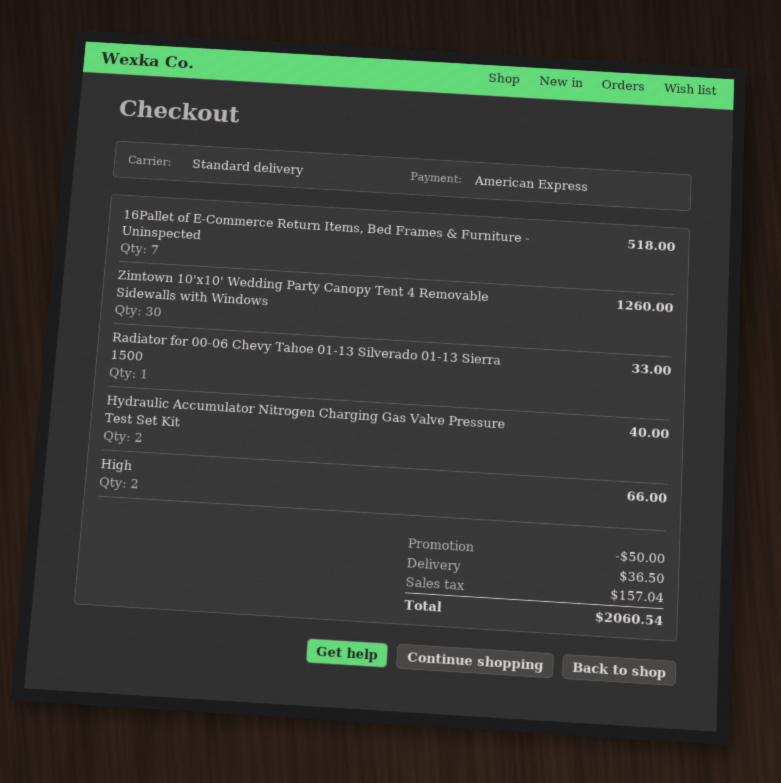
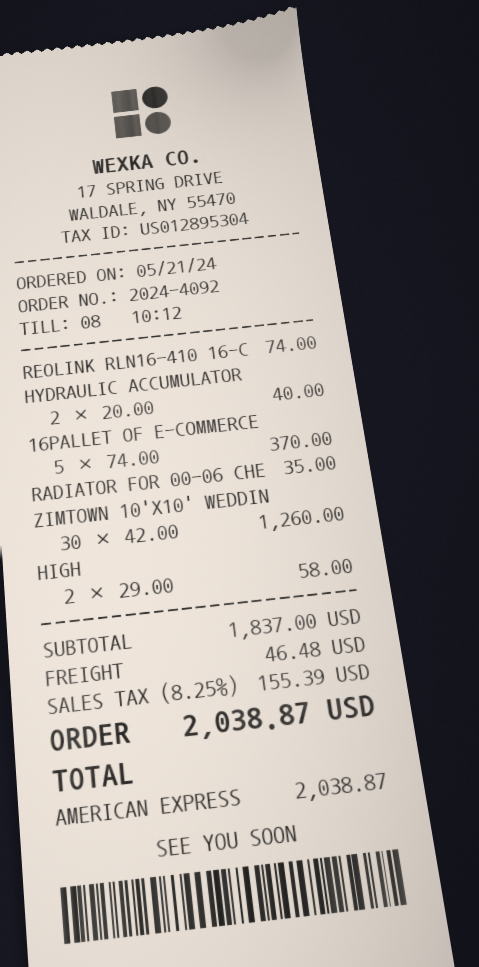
16Pallet of E-Commerce Return Items, Bed Frames & Furniture - Uninspected: 7 for 518.00 -> 5 for 370.00
Radiator for 00-06 Chevy Tahoe 01-13 Silverado 01-13 Sierra 1500: 1 for 33.00 -> 1 for 35.00
High: 2 for 66.00 -> 2 for 58.00
REOLINK RLN16-410 16-C: none -> 1 for 74.00
discount: 50.00 -> none
shipping: 36.50 -> 46.48
tax: 157.04 -> 155.39
total: 2060.54 -> 2038.87

